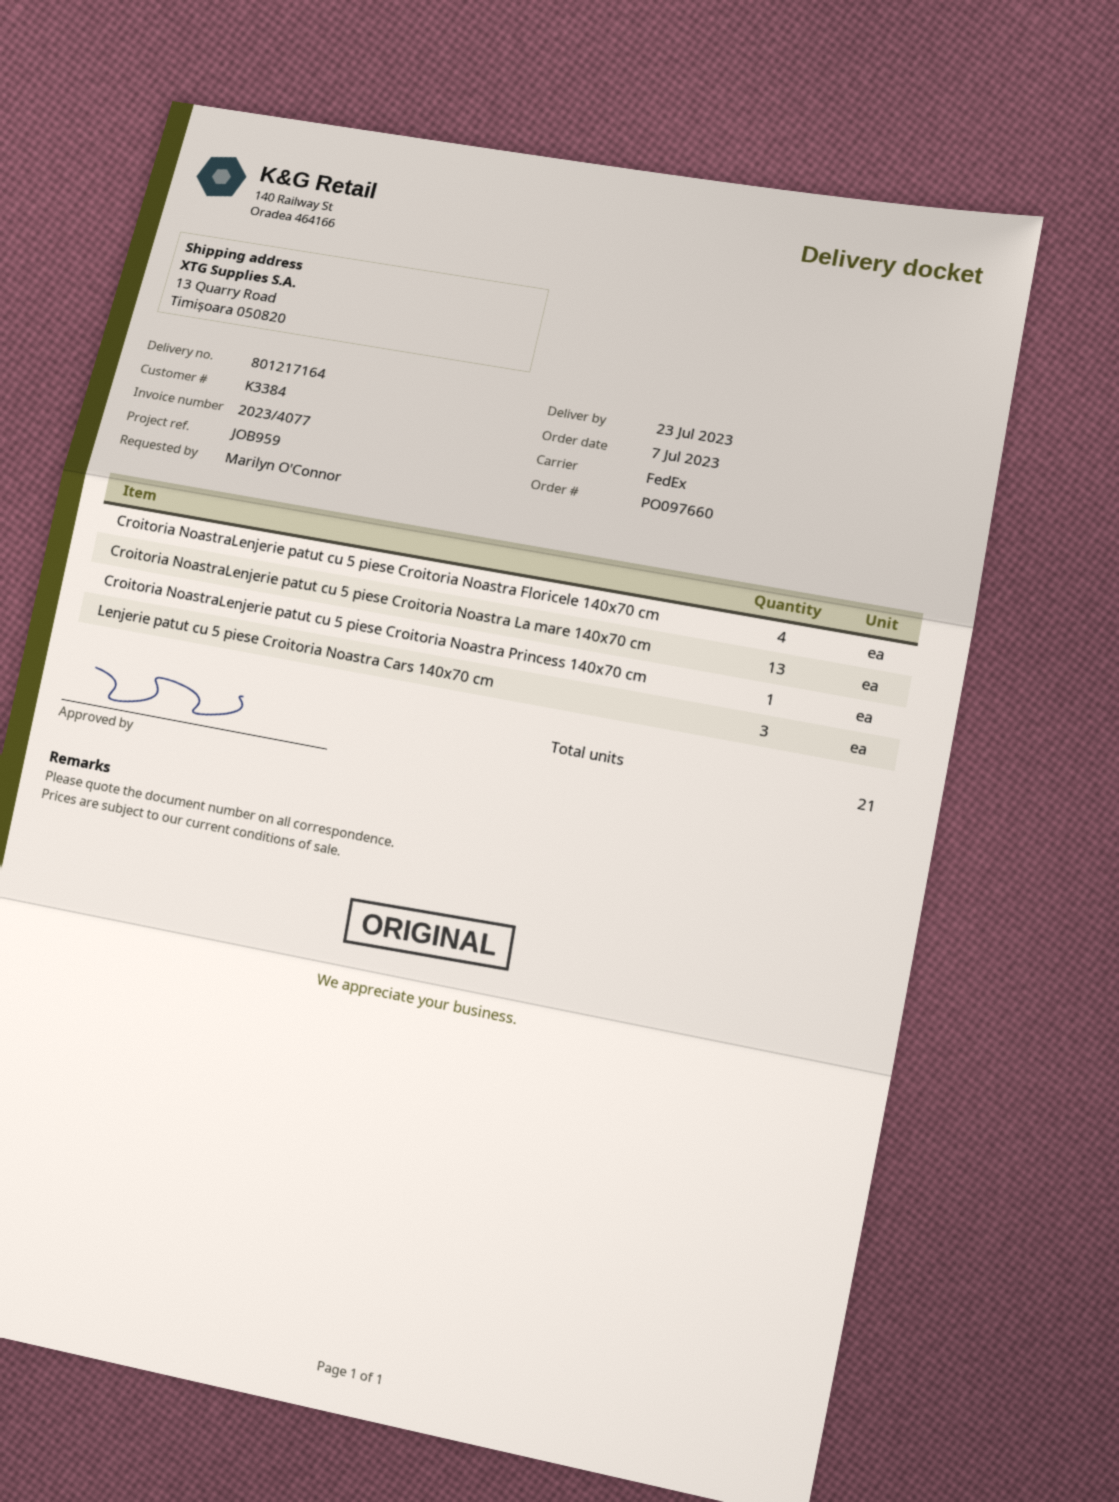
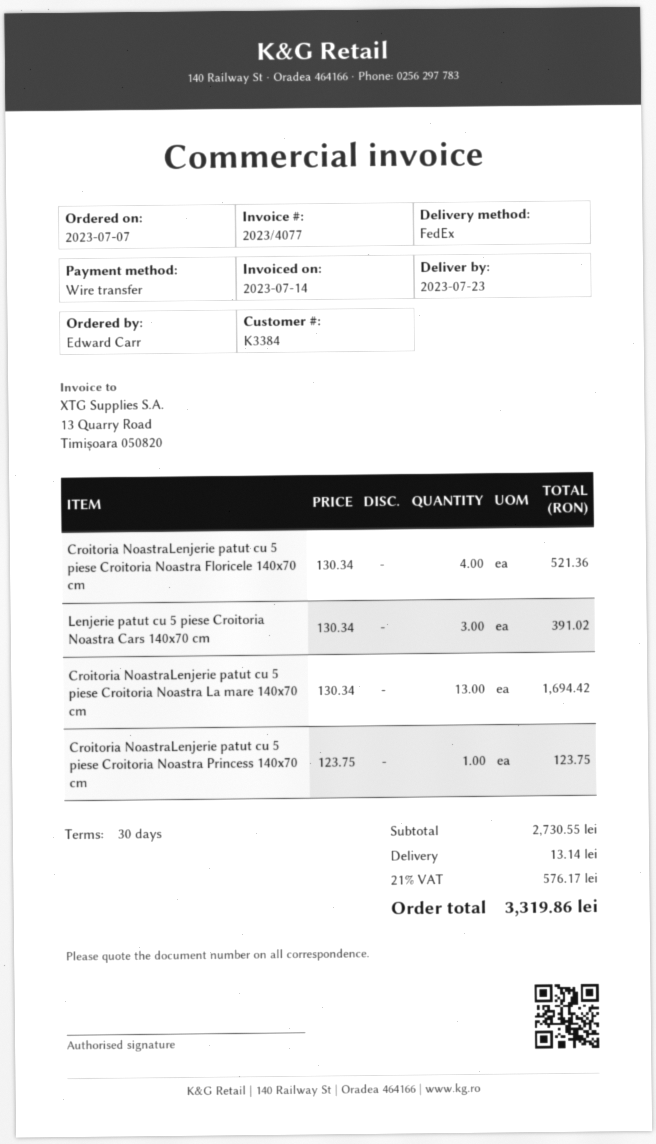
ordered by: Marilyn O'Connor -> Edward Carr

